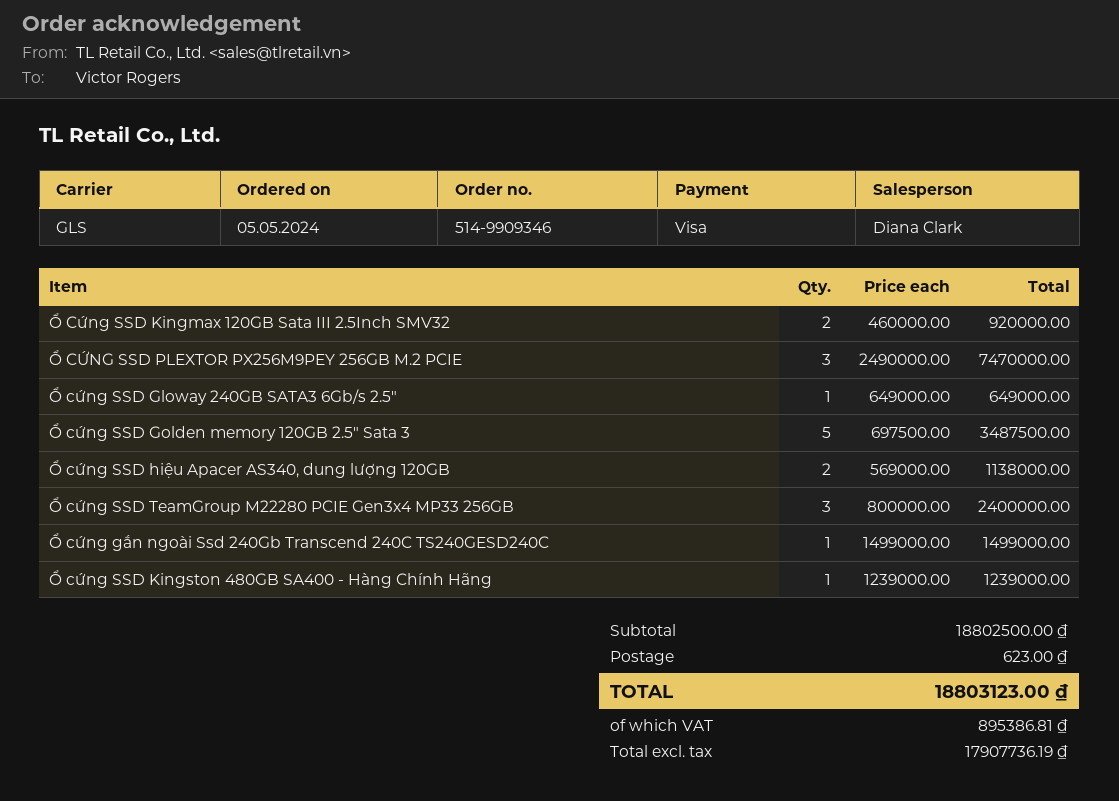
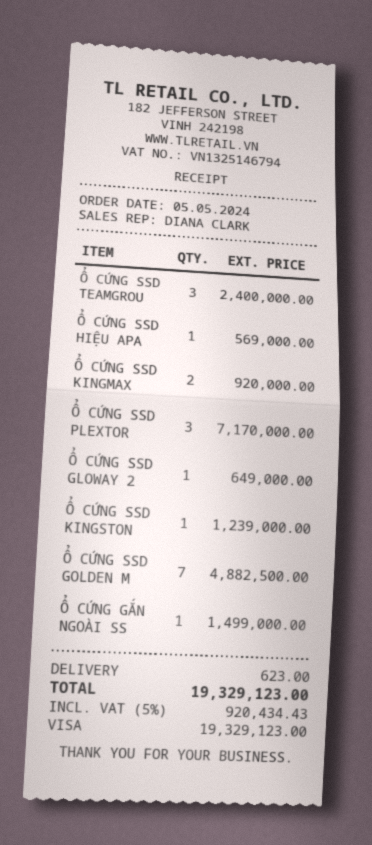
Ổ CỨNG SSD PLEXTOR PX256M9PEY 256GB M.2 PCIE: 3 for 7470000.00 -> 3 for 7170000.00
Ổ cứng SSD Golden memory 120GB 2.5" Sata 3: 5 for 3487500.00 -> 7 for 4882500.00
Ổ cứng SSD hiệu Apacer AS340, dung lượng 120GB: 2 for 1138000.00 -> 1 for 569000.00
tax: 895386.81 -> 920434.43
total: 18803123.00 -> 19329123.00

